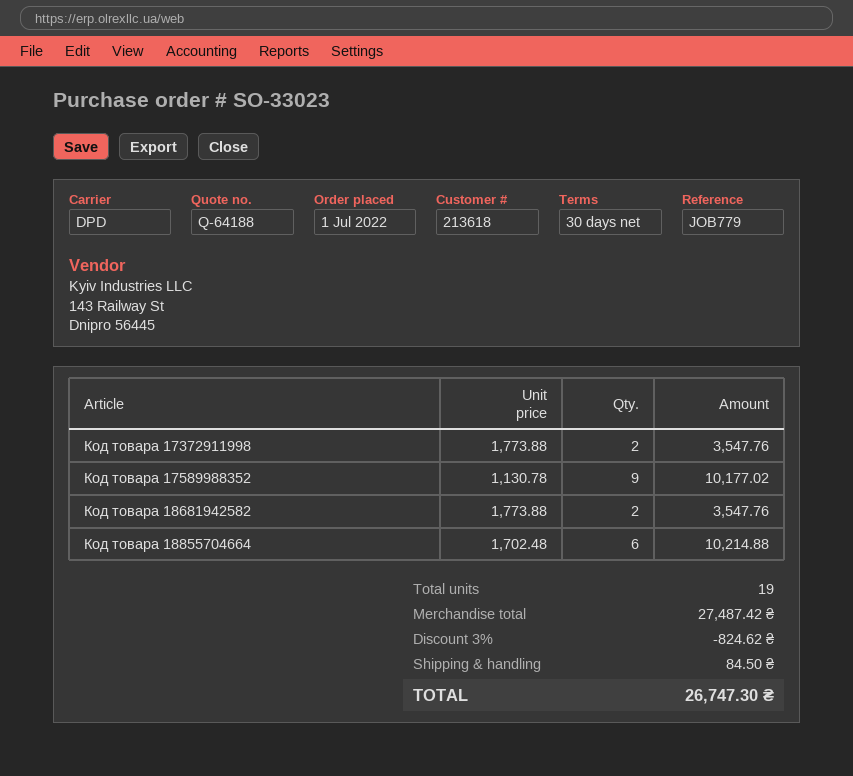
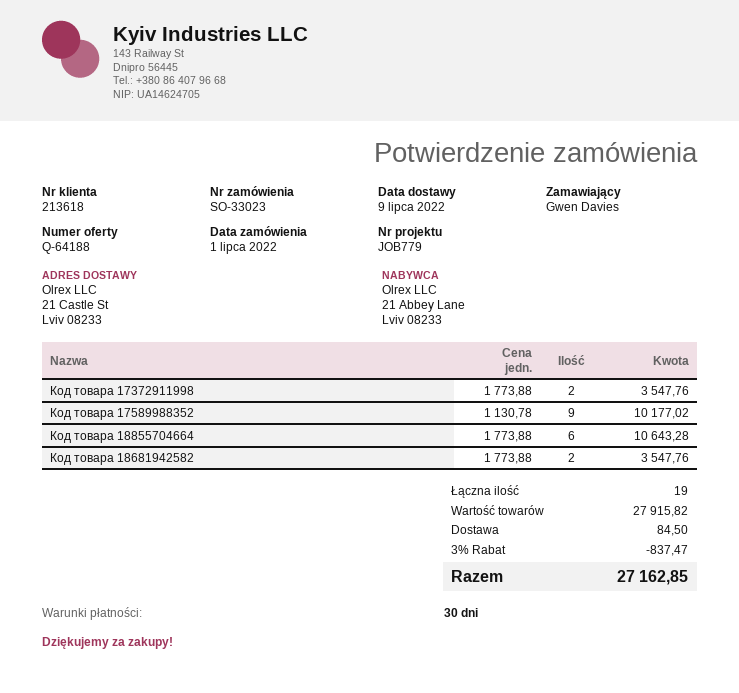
Код товара 18855704664: 6 x 1702.48 = 10214.88 -> 6 x 1773.88 = 10643.28
subtotal: 27487.42 -> 27915.82
discount: 3% = 824.62 -> 3% = 837.47
total: 26747.30 -> 27162.85

